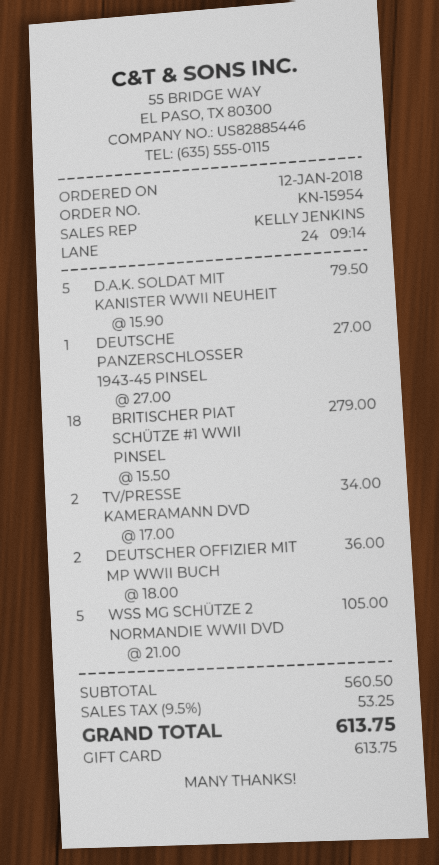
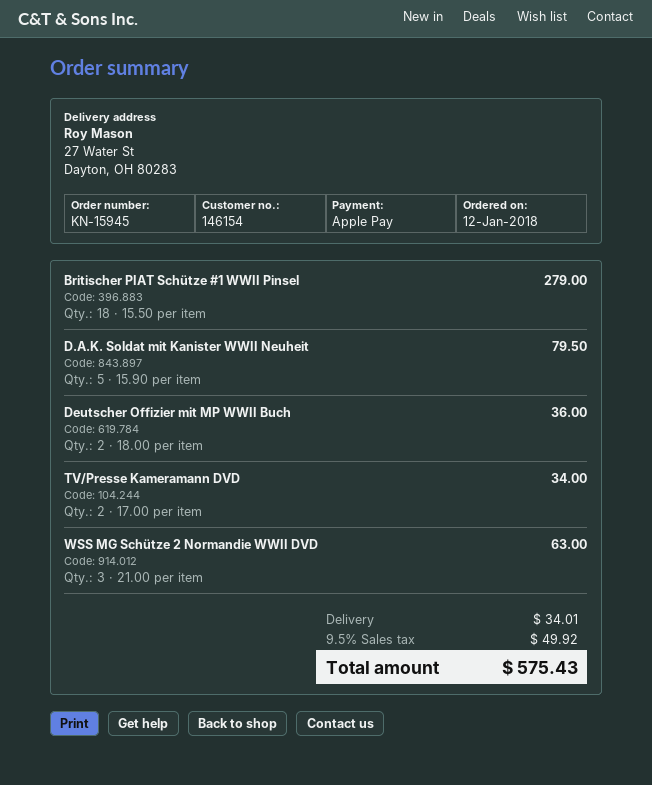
order number: KN-15954 -> KN-15945
payment method: gift card -> Apple Pay
DEUTSCHE PANZERSCHLOSSER 1943-45 PINSEL: 1 x 27.00 = 27.00 -> none
WSS MG SCHÜTZE 2 NORMANDIE WWII DVD: 5 x 21.00 = 105.00 -> 3 x 21.00 = 63.00
shipping: none -> 34.01
tax: 9.5% = 53.25 -> 9.5% = 49.92
total: 613.75 -> 575.43

